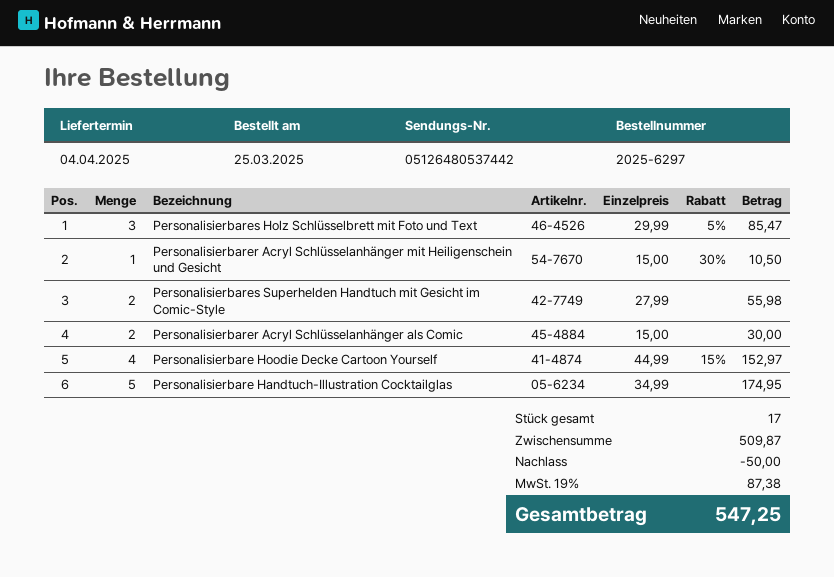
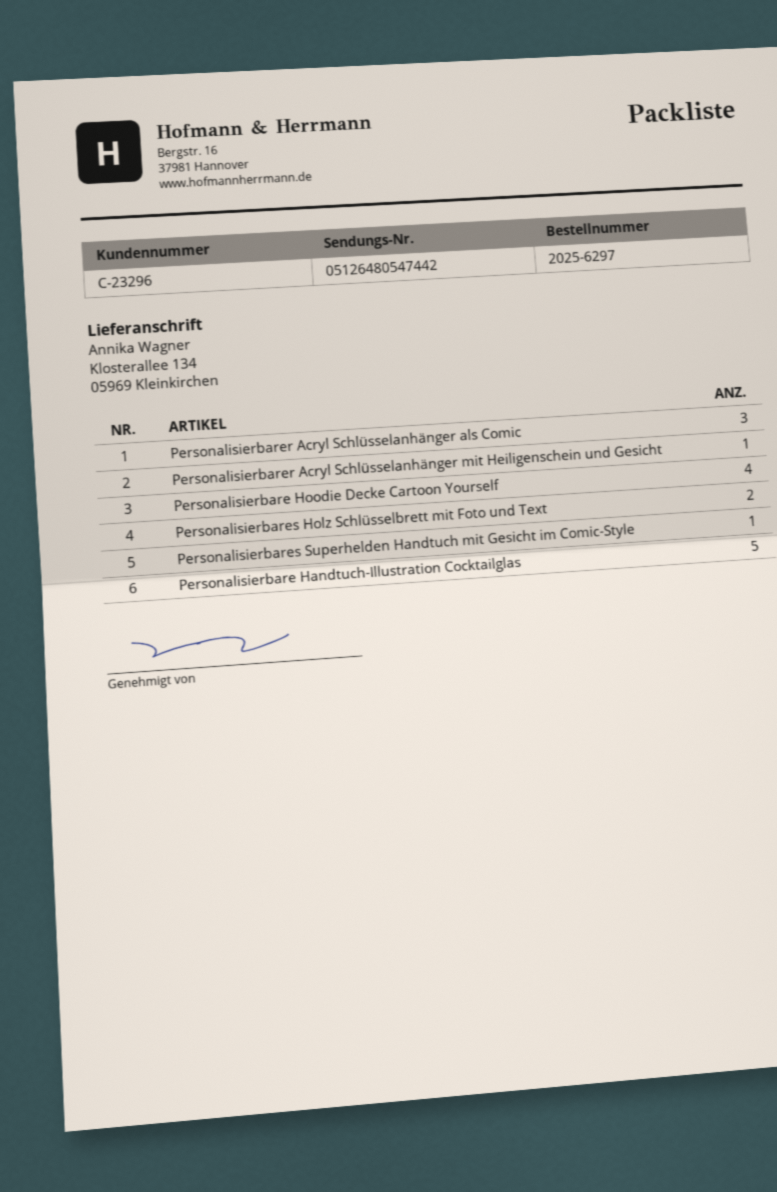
tracking number: 05126480537442 -> 05126480547442
Personalisierbares Holz Schlüsselbrett mit Foto und Text: 3 -> 2
Personalisierbares Superhelden Handtuch mit Gesicht im Comic-Style: 2 -> 1
Personalisierbarer Acryl Schlüsselanhänger als Comic: 2 -> 3

